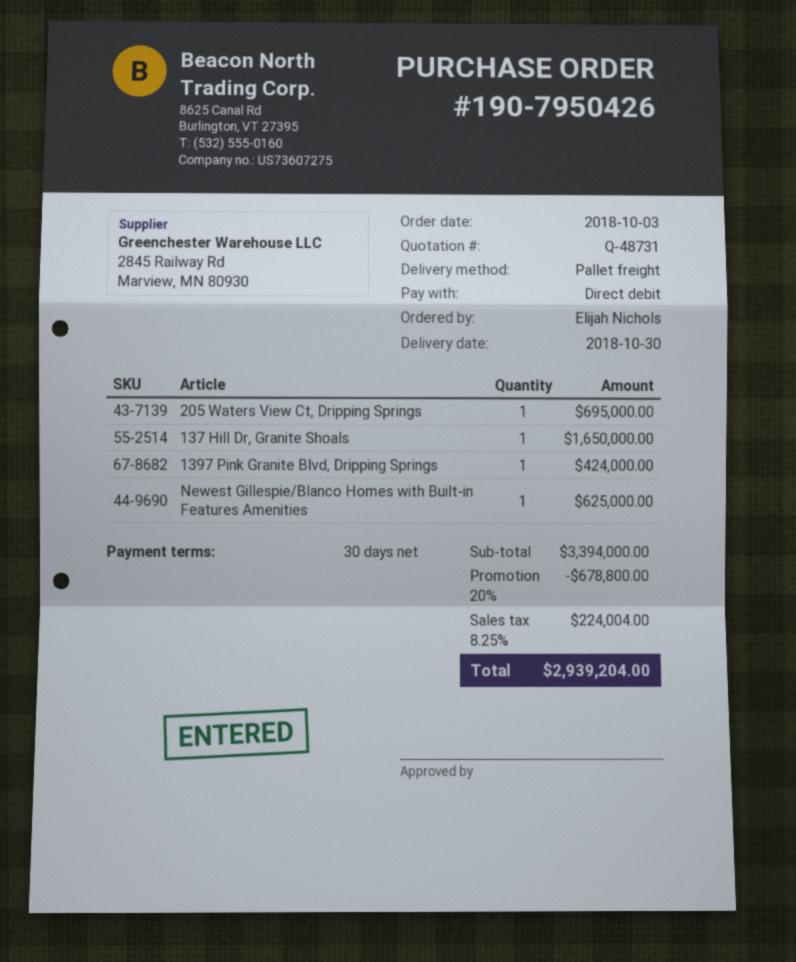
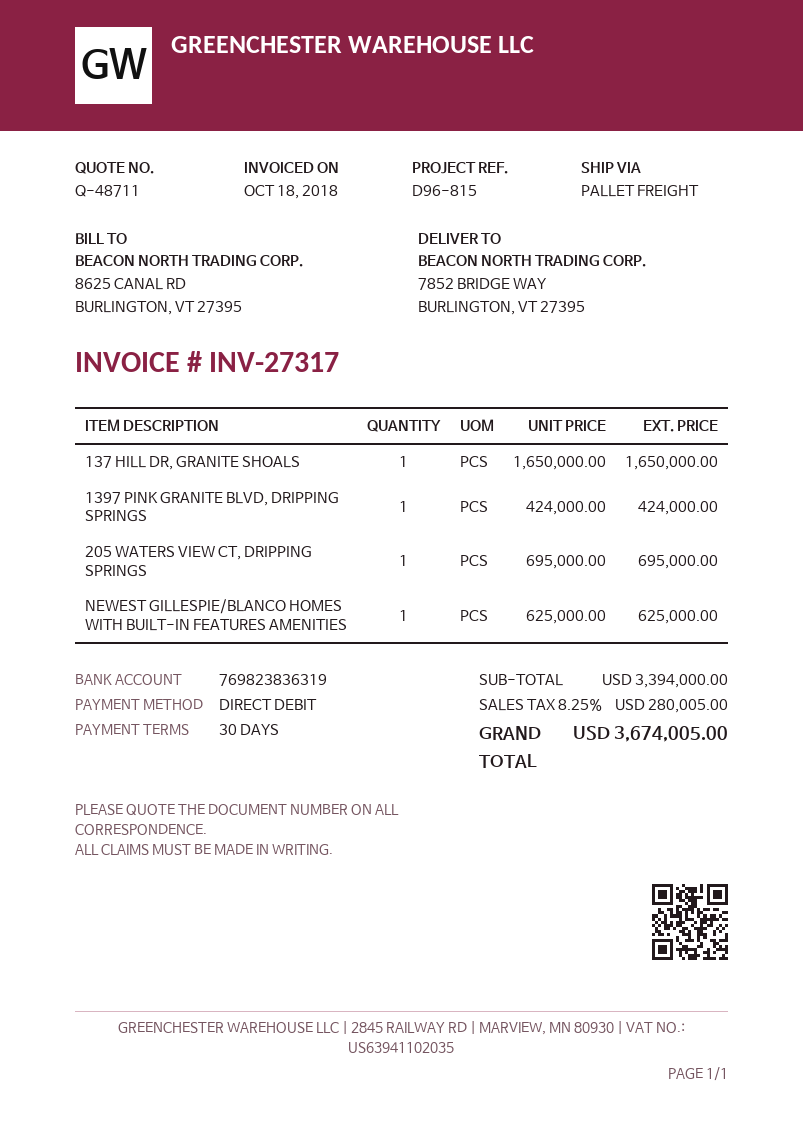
quote number: Q-48731 -> Q-48711
discount: 20% = 678800.00 -> none
tax: 8.25% = 224004.00 -> 8.25% = 280005.00
total: 2939204.00 -> 3674005.00

